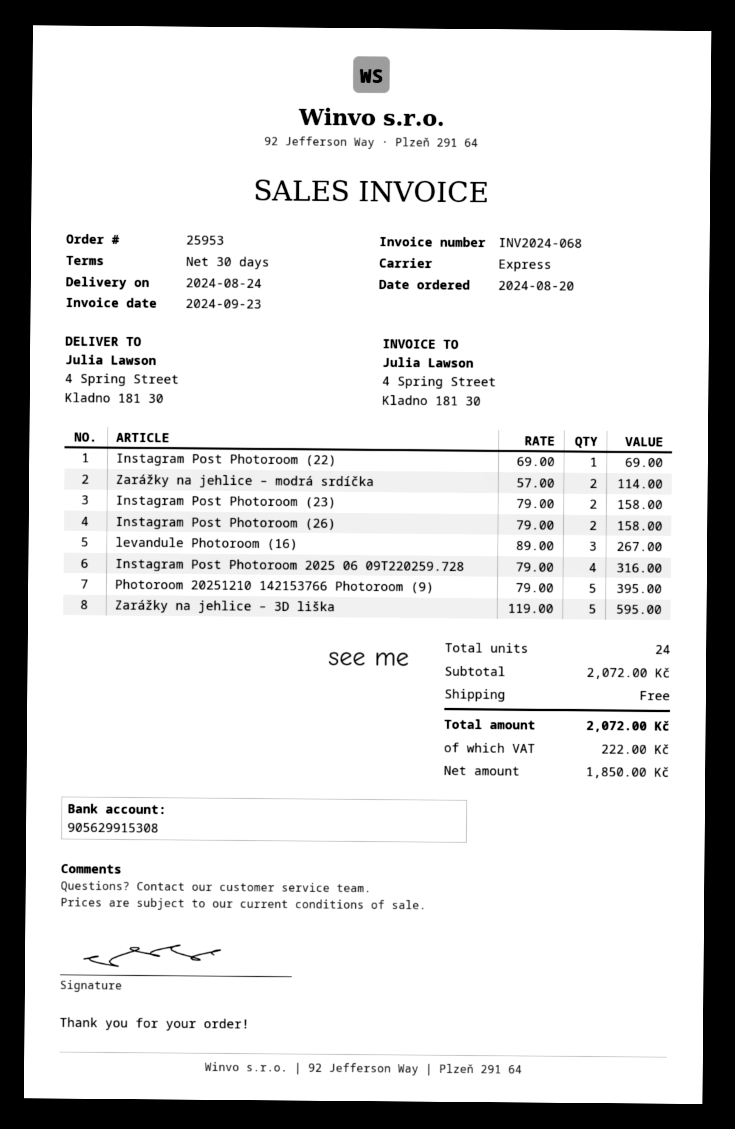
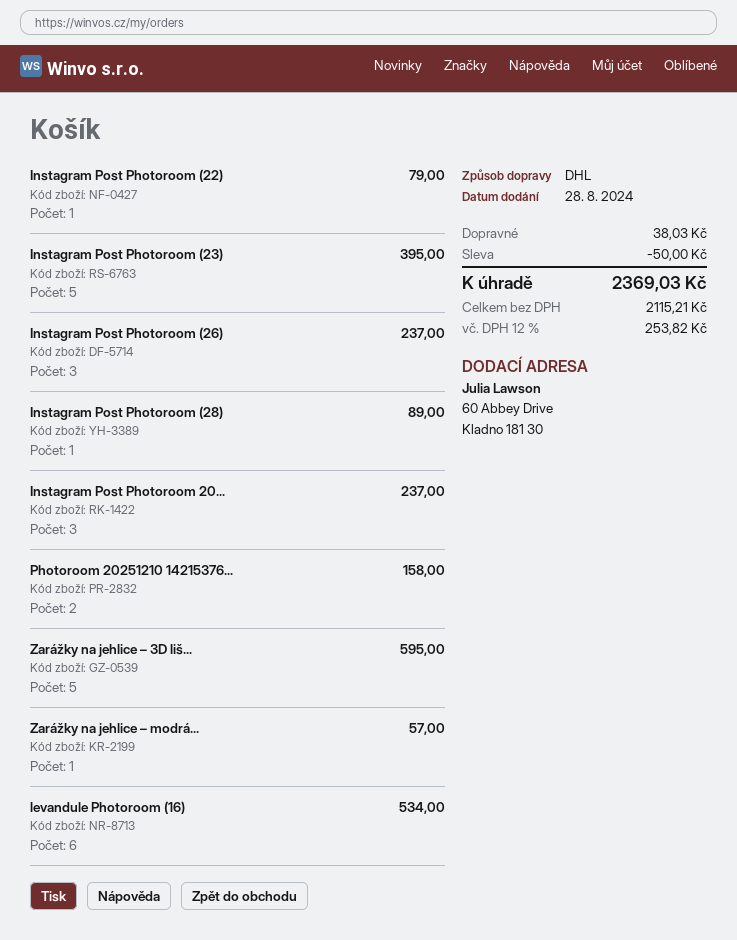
delivery date: 2024-08-24 -> 2024-08-28
shipping method: express -> DHL
ship to: 4 Spring Street, Kladno 181 30 -> 60 Abbey Drive, Kladno 181 30
Instagram Post Photoroom (22): 1 for 69.00 -> 1 for 79.00
Zarážky na jehlice – modrá srdíčka: 2 for 114.00 -> 1 for 57.00
Instagram Post Photoroom (23): 2 for 158.00 -> 5 for 395.00
Instagram Post Photoroom (26): 2 for 158.00 -> 3 for 237.00
levandule Photoroom (16): 3 for 267.00 -> 6 for 534.00
Instagram Post Photoroom 2025 06 09T220259.728: 4 for 316.00 -> 3 for 237.00
Photoroom 20251210 142153766 Photoroom (9): 5 for 395.00 -> 2 for 158.00
Instagram Post Photoroom (28): none -> 1 for 89.00
discount: none -> 50.00
shipping: 0.00 -> 38.03
net: 1850.00 -> 2115.21
tax: 222.00 -> 253.82
total: 2072.00 -> 2369.03

